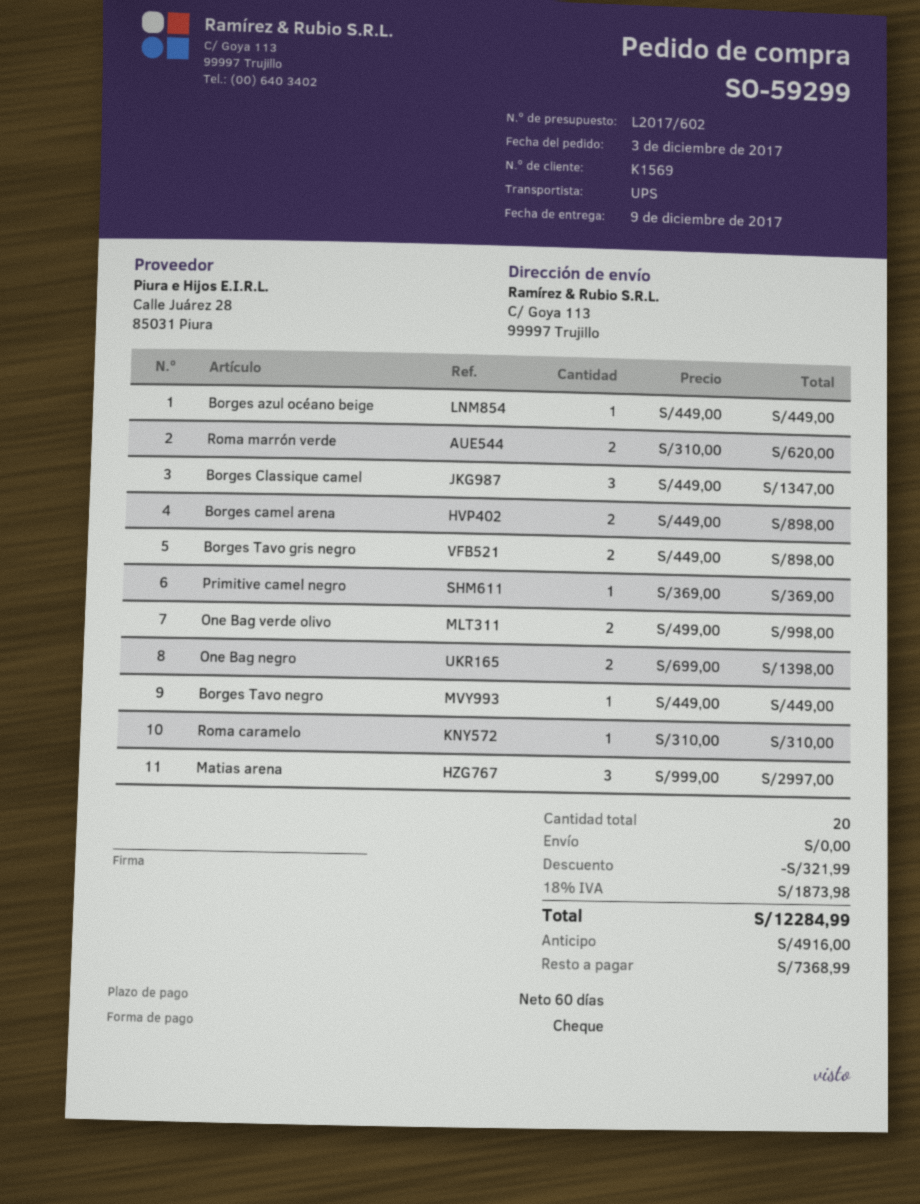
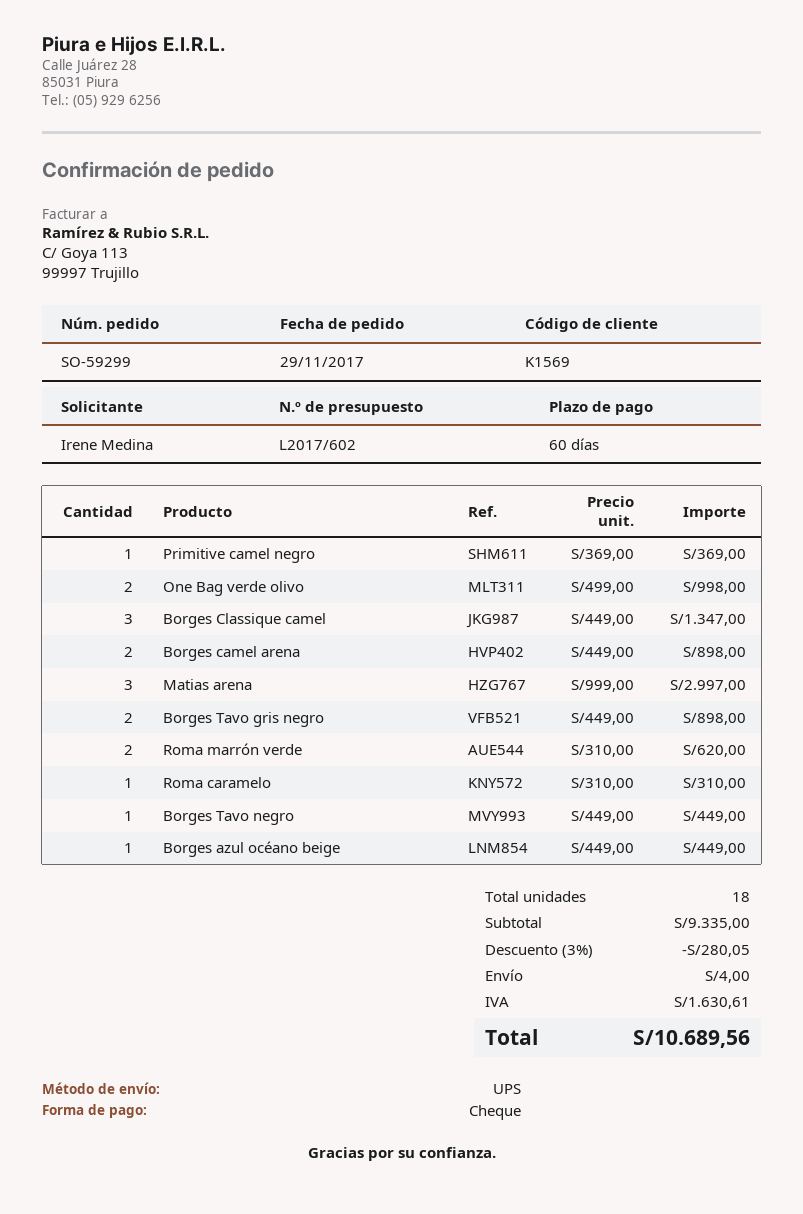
order date: 2017-12-03 -> 2017-11-29
One Bag negro: 2 x 699.00 = 1398.00 -> none
total quantity: 20 -> 18
discount: 321.99 -> 280.05
shipping: 0.00 -> 4.00
tax: 1873.98 -> 1630.61
total: 12284.99 -> 10689.56

